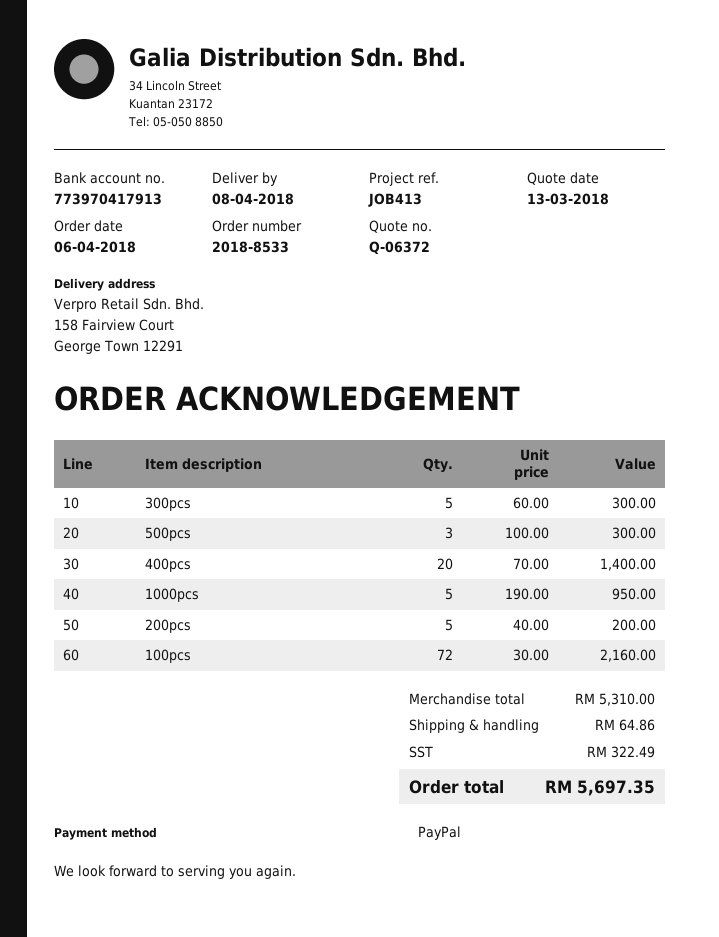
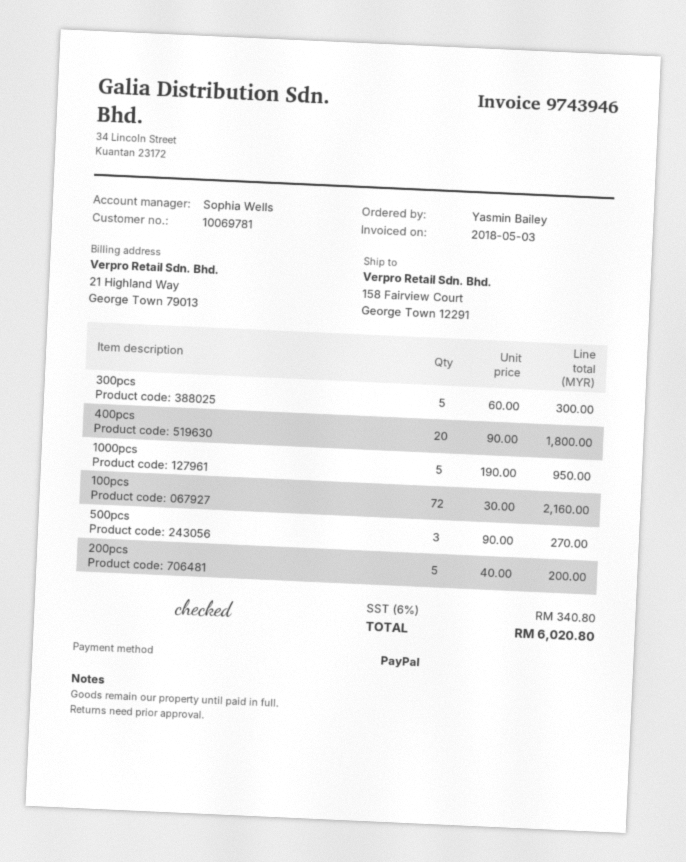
500pcs: 3 x 100.00 = 300.00 -> 3 x 90.00 = 270.00
400pcs: 20 x 70.00 = 1400.00 -> 20 x 90.00 = 1800.00
shipping: 64.86 -> none
tax: 322.49 -> 340.80
total: 5697.35 -> 6020.80

